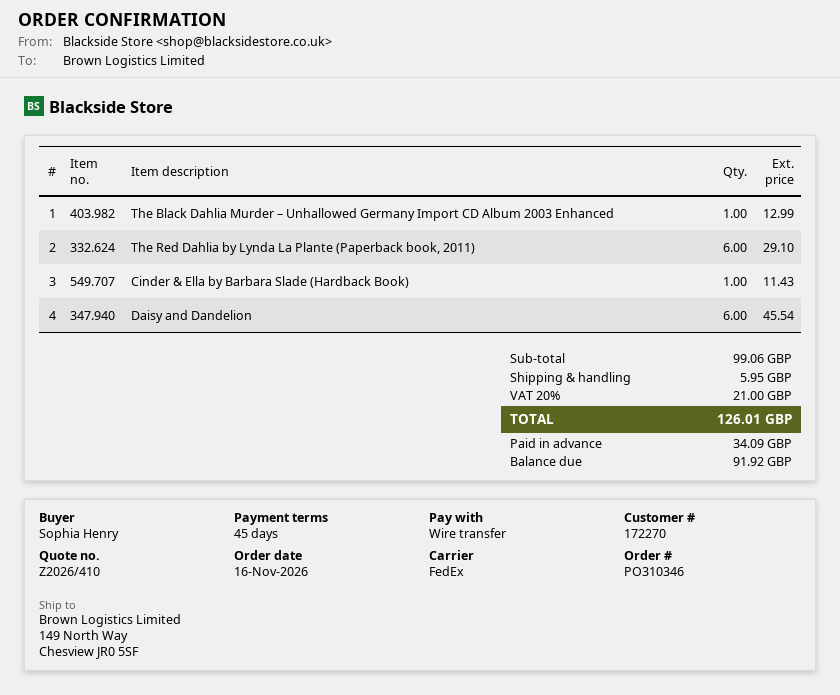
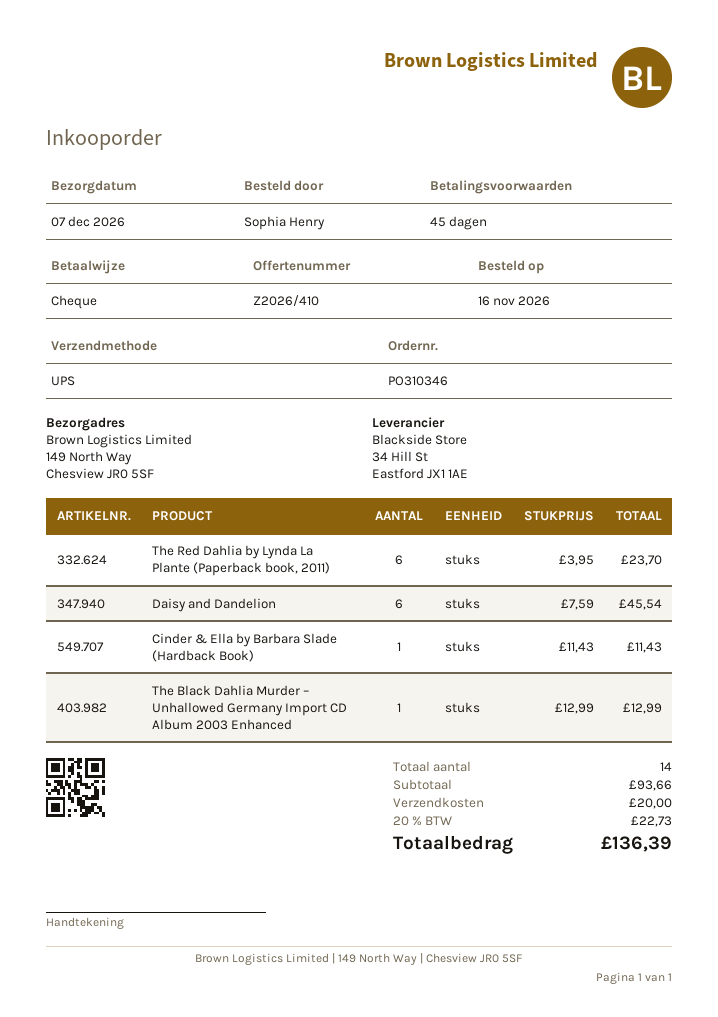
payment method: bank transfer -> cheque
shipping method: FedEx -> UPS
The Red Dahlia by Lynda La Plante (Paperback book, 2011): 6 for 29.10 -> 6 for 23.70
subtotal: 99.06 -> 93.66
shipping: 5.95 -> 20.00
tax: 20% = 21.00 -> 20% = 22.73
total: 126.01 -> 136.39

